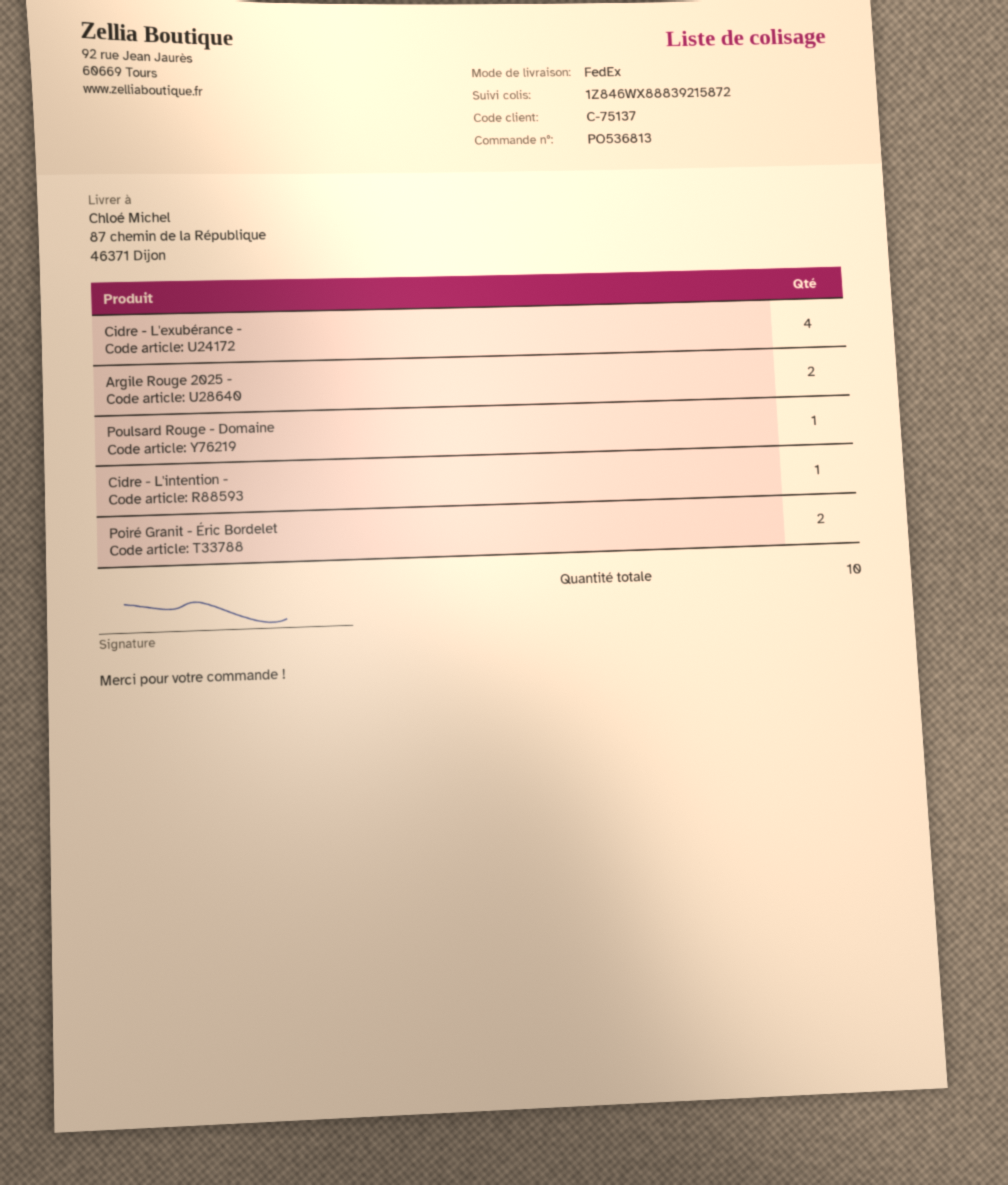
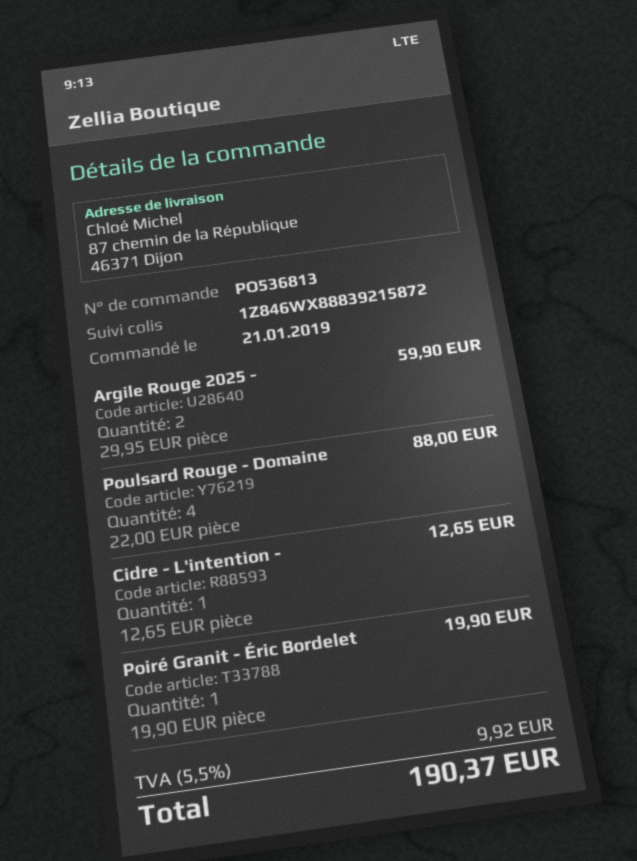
Cidre - L'exubérance -: 4 -> none
Poulsard Rouge - Domaine: 1 -> 4
Poiré Granit - Éric Bordelet: 2 -> 1

